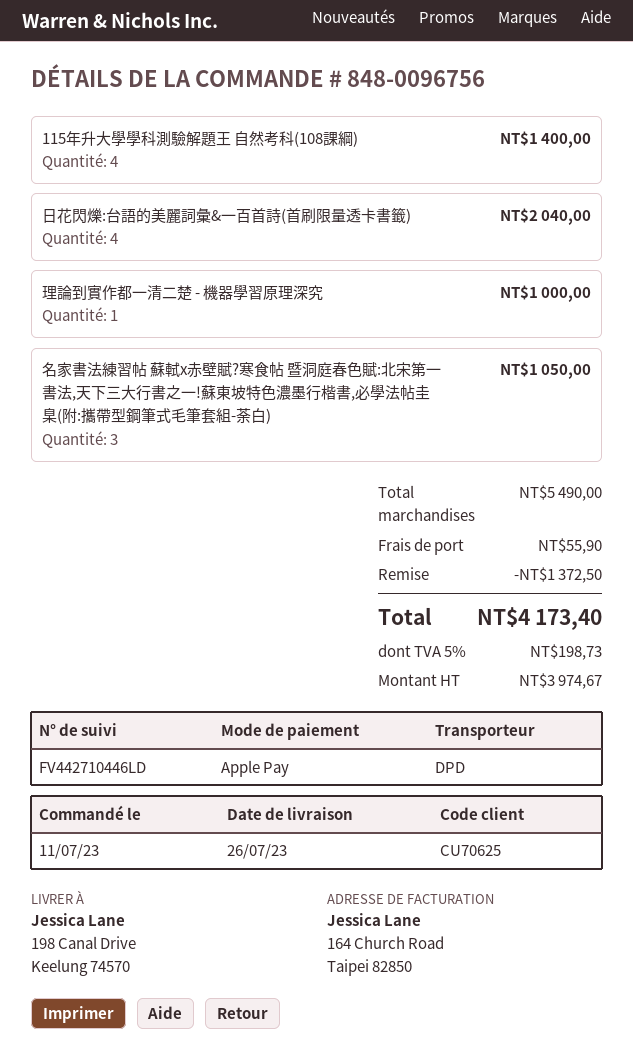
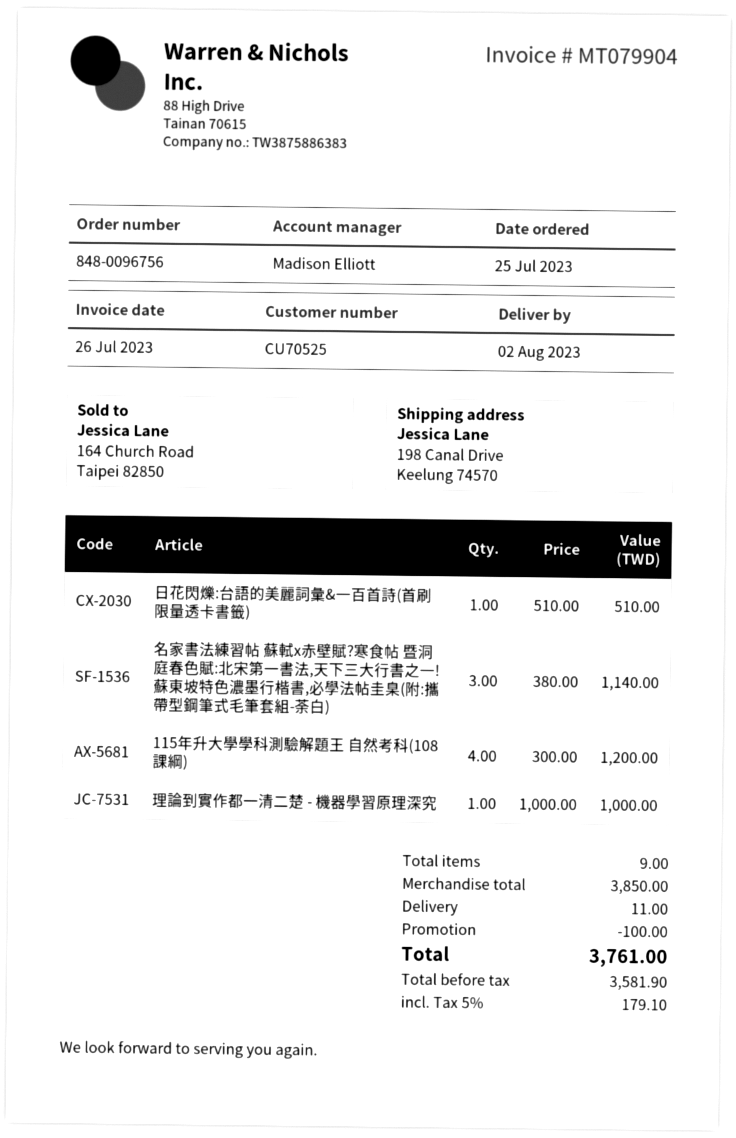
order date: 2023-07-11 -> 2023-07-25
delivery date: 2023-07-26 -> 2023-08-02
customer number: CU70625 -> CU70525
115年升大學學科測驗解題王 自然考科(108課綱): 4 for 1400.00 -> 4 for 1200.00
日花閃爍:台語的美麗詞彙&一百首詩(首刷限量透卡書籤): 4 for 2040.00 -> 1 for 510.00
名家書法練習帖 蘇軾x赤壁賦?寒食帖 暨洞庭春色賦:北宋第一書法,天下三大行書之一!蘇東坡特色濃墨行楷書,必學法帖圭臬(附:攜帶型鋼筆式毛筆套組-荼白): 3 for 1050.00 -> 3 for 1140.00
subtotal: 5490.00 -> 3850.00
discount: 1372.50 -> 100.00
shipping: 55.90 -> 11.00
net: 3974.67 -> 3581.90
tax: 5% = 198.73 -> 5% = 179.10
total: 4173.40 -> 3761.00

